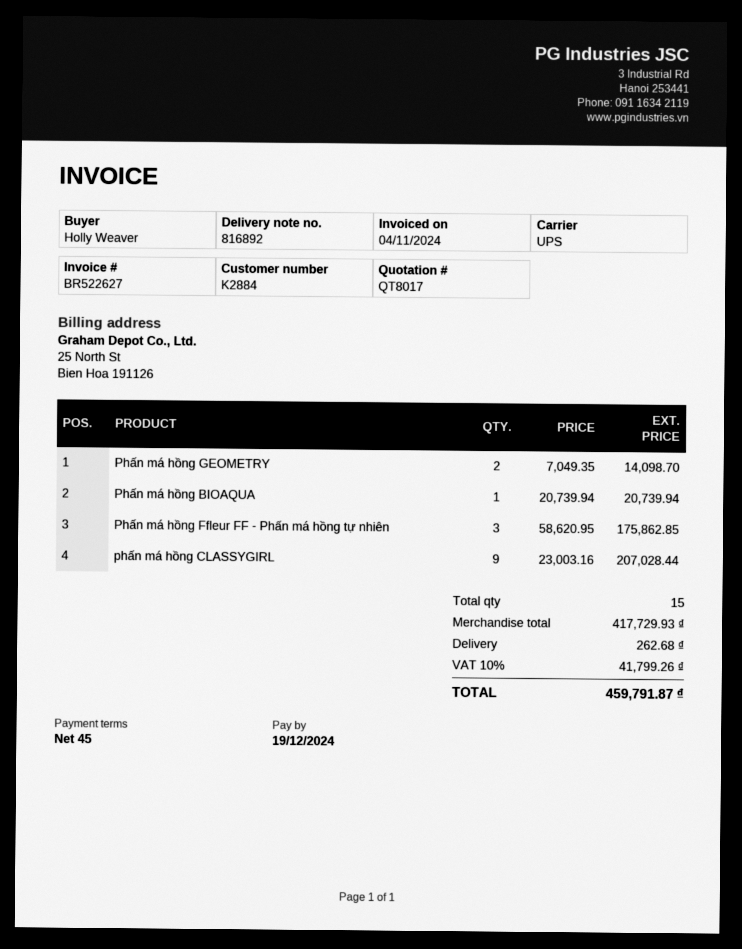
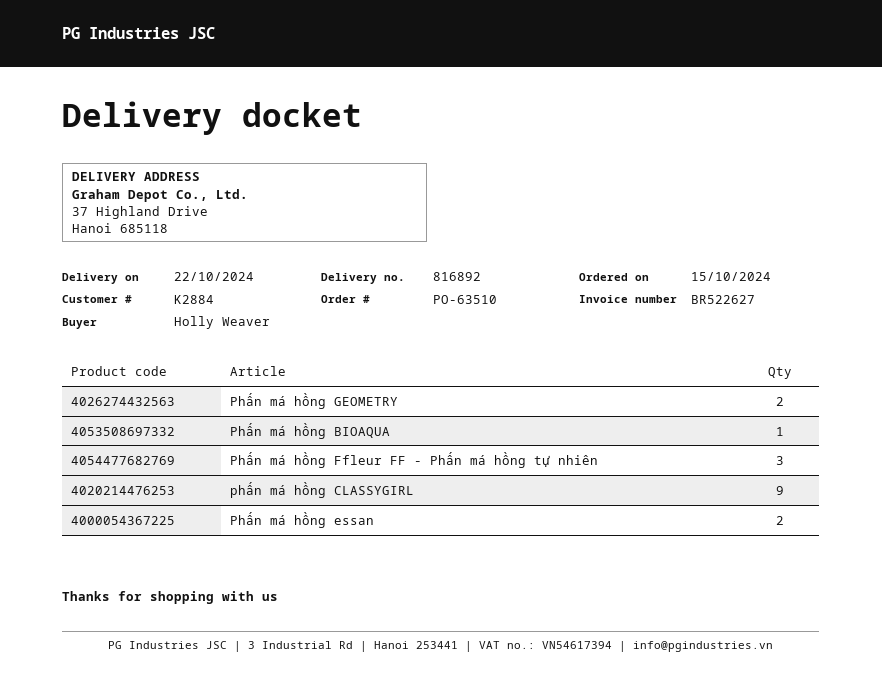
Phấn má hồng essan: none -> 2

